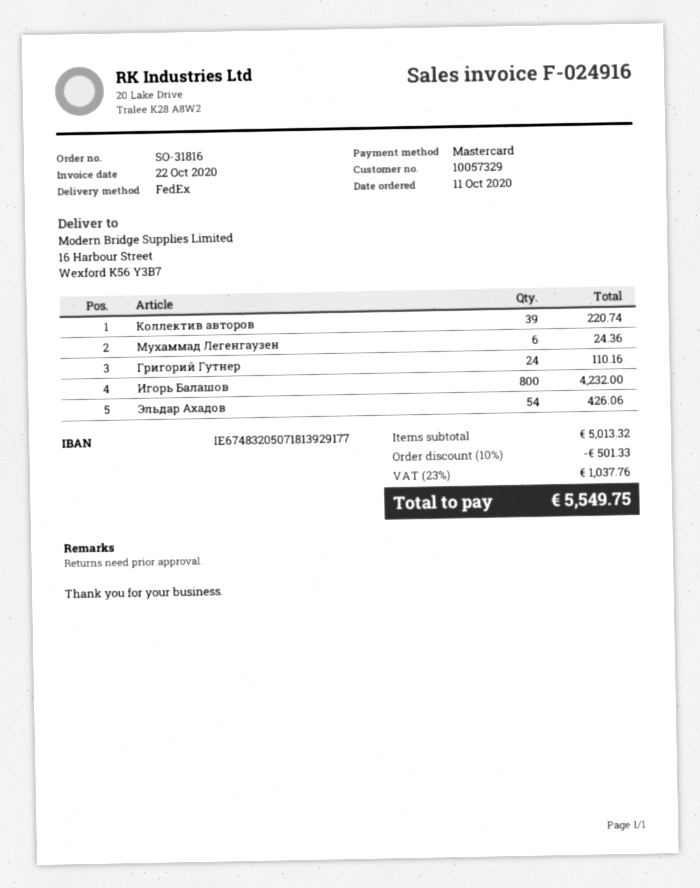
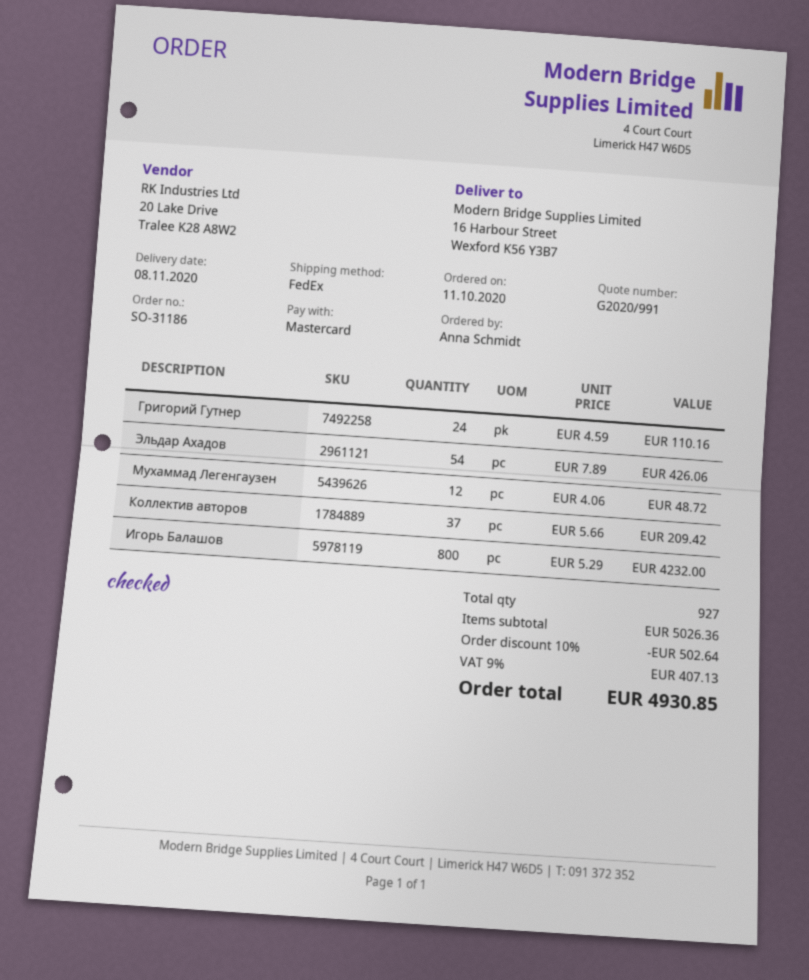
order number: SO-31816 -> SO-31186
Коллектив авторов: 39 for 220.74 -> 37 for 209.42
Мухаммад Легенгаузен: 6 for 24.36 -> 12 for 48.72
subtotal: 5013.32 -> 5026.36
discount: 10% = 501.33 -> 10% = 502.64
tax: 23% = 1037.76 -> 9% = 407.13
total: 5549.75 -> 4930.85

